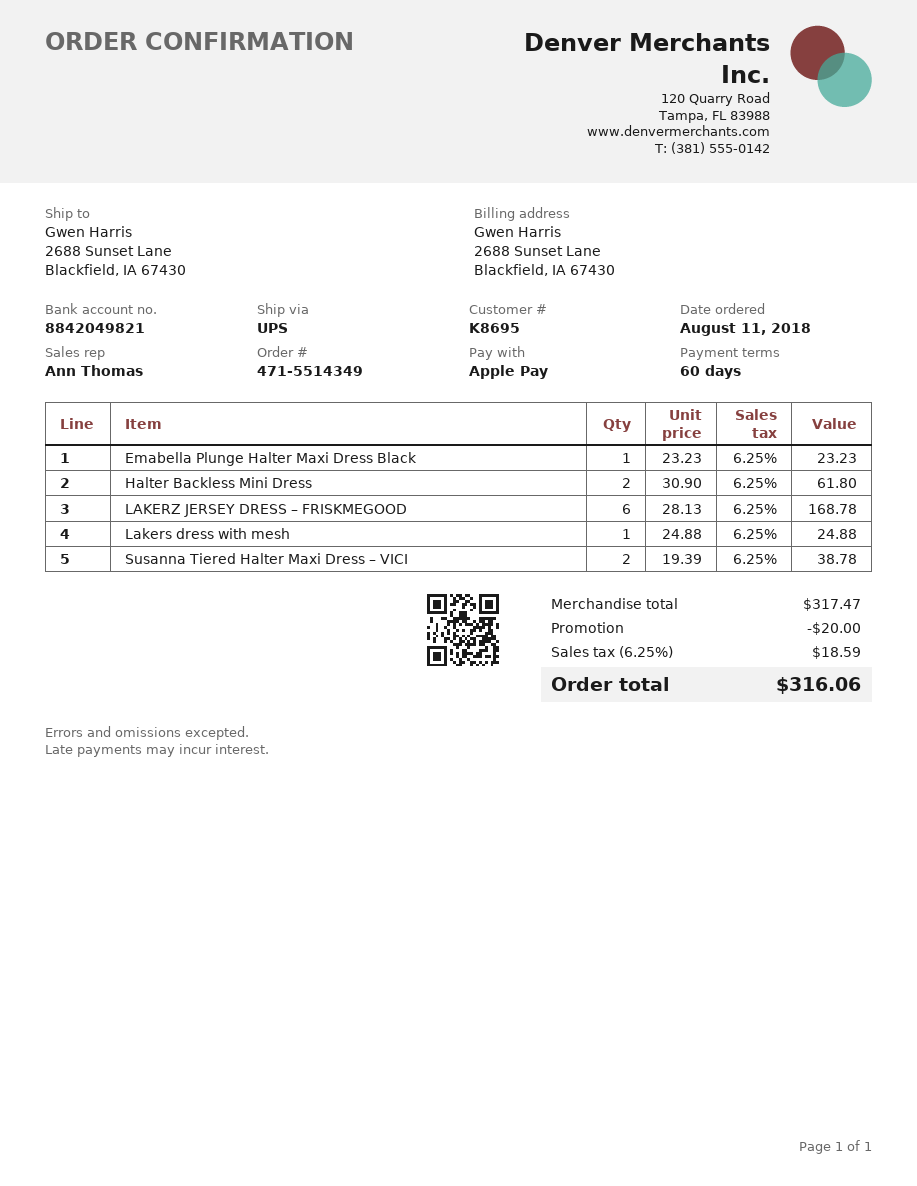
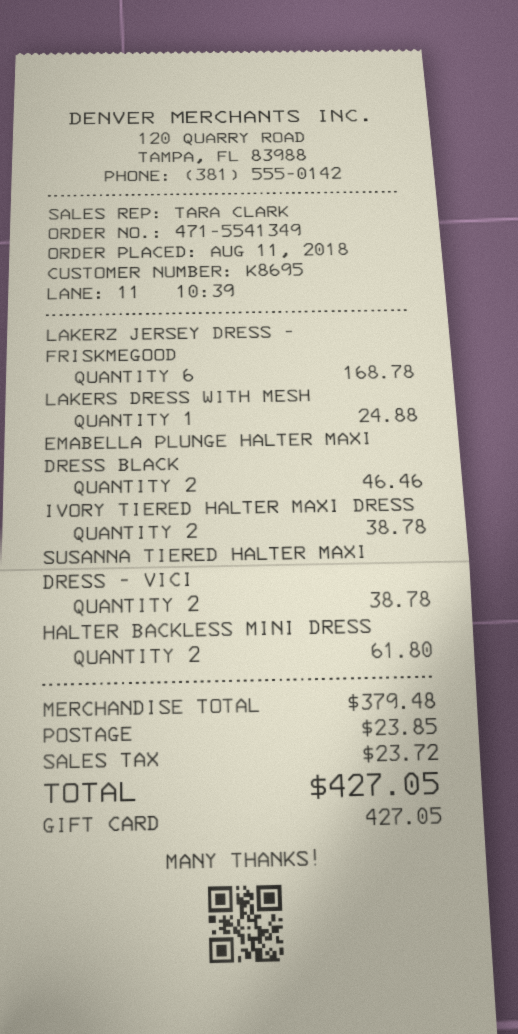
order number: 471-5514349 -> 471-5541349
sales rep: Ann Thomas -> TARA CLARK
payment method: Apple Pay -> gift card
Emabella Plunge Halter Maxi Dress Black: 1 for 23.23 -> 2 for 46.46
IVORY TIERED HALTER MAXI DRESS: none -> 2 for 38.78
subtotal: 317.47 -> 379.48
discount: 20.00 -> none
shipping: none -> 23.85
tax: 18.59 -> 23.72
total: 316.06 -> 427.05

